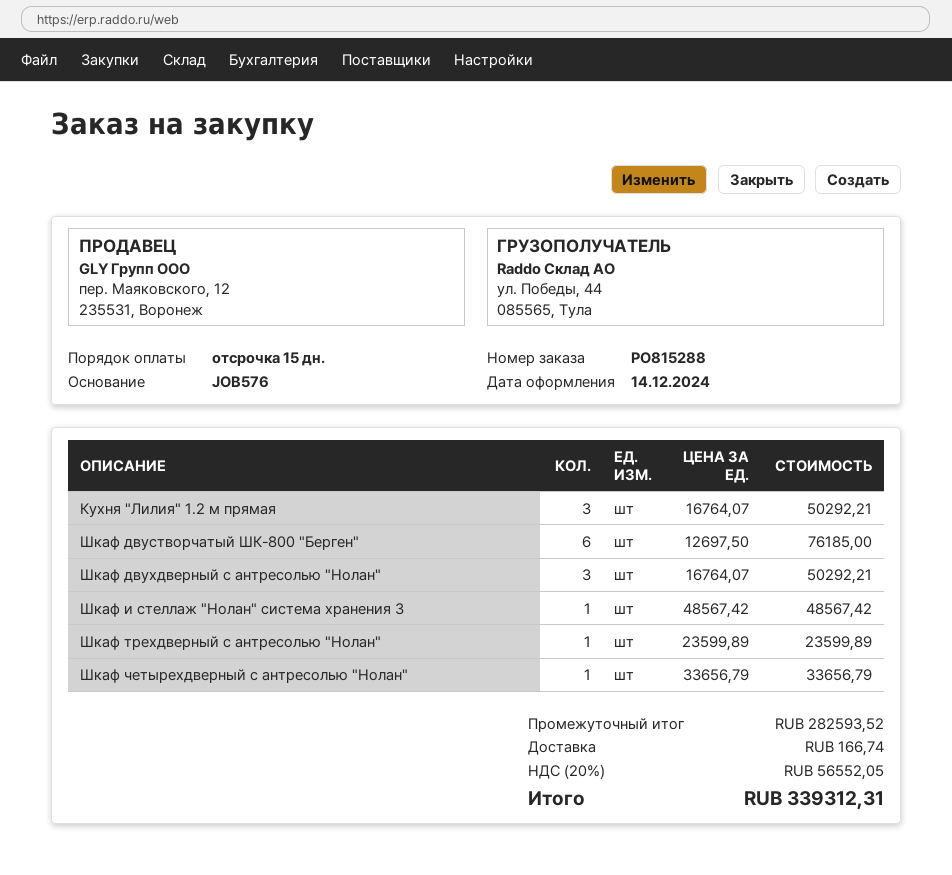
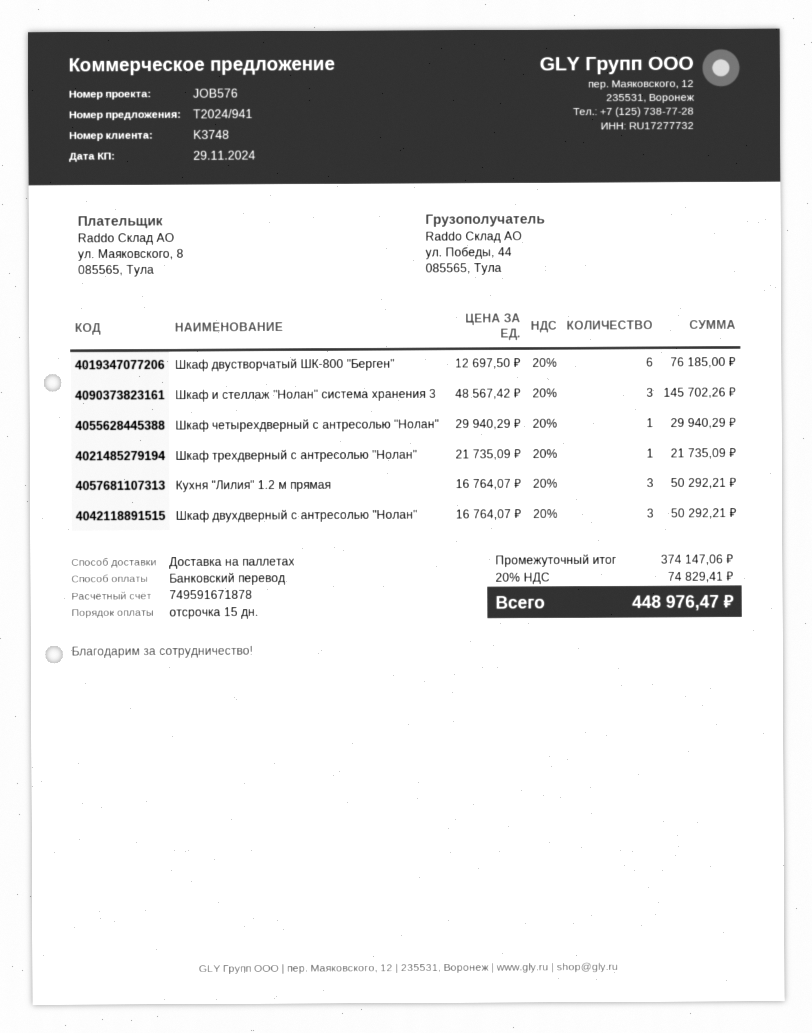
Шкаф и стеллаж "Нолан" система хранения 3: 1 x 48567.42 = 48567.42 -> 3 x 48567.42 = 145702.26
Шкаф трехдверный с антресолью "Нолан": 1 x 23599.89 = 23599.89 -> 1 x 21735.09 = 21735.09
Шкаф четырехдверный с антресолью "Нолан": 1 x 33656.79 = 33656.79 -> 1 x 29940.29 = 29940.29
subtotal: 282593.52 -> 374147.06
shipping: 166.74 -> none
tax: 20% = 56552.05 -> 20% = 74829.41
total: 339312.31 -> 448976.47

